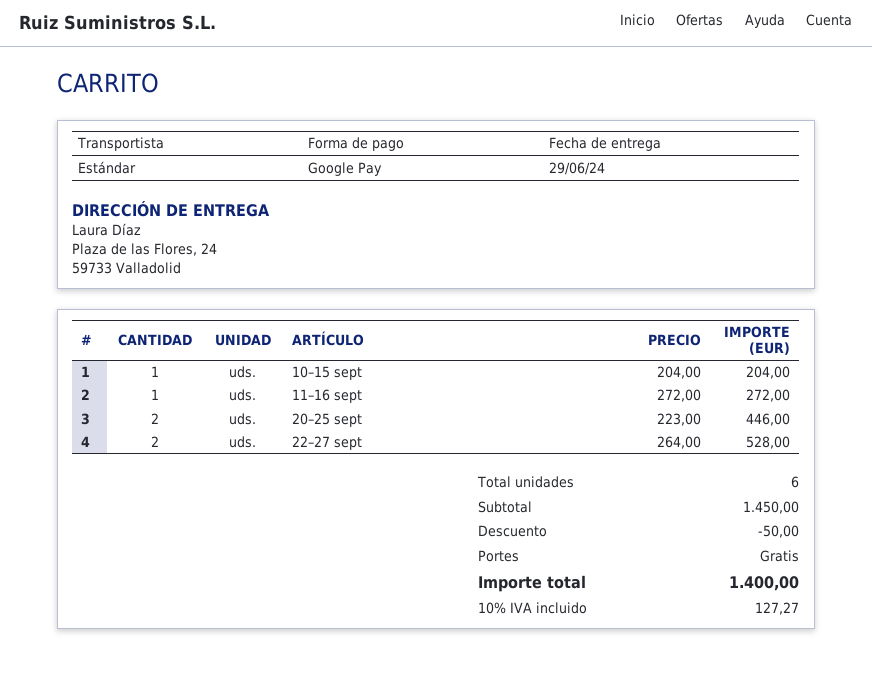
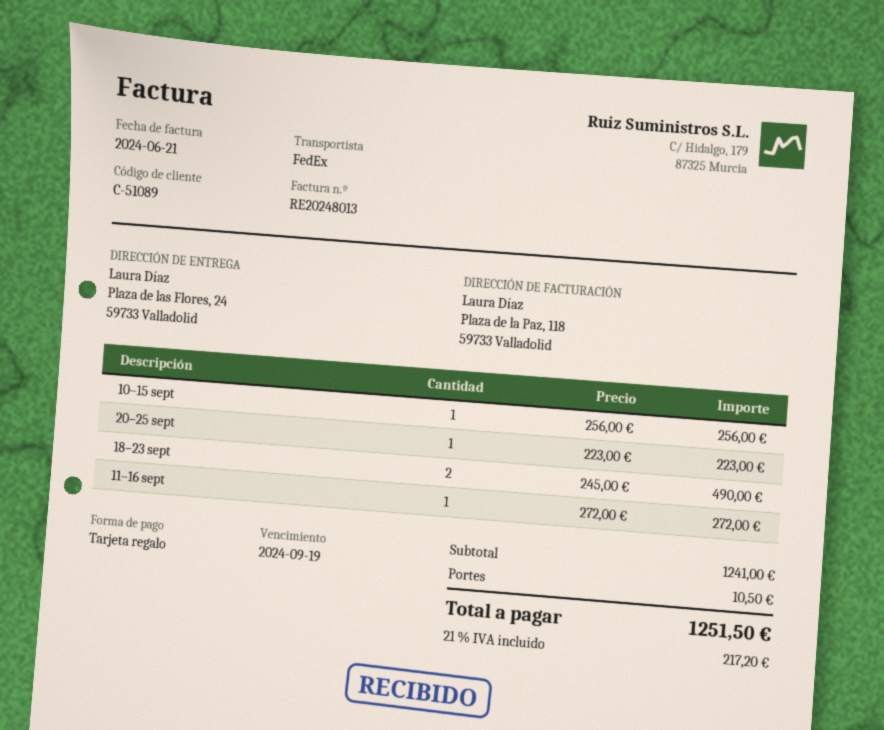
payment method: Google Pay -> gift card
shipping method: standard -> FedEx
10–15 sept: 1 x 204.00 = 204.00 -> 1 x 256.00 = 256.00
20–25 sept: 2 x 223.00 = 446.00 -> 1 x 223.00 = 223.00
22–27 sept: 2 x 264.00 = 528.00 -> none
18–23 sept: none -> 2 x 245.00 = 490.00
subtotal: 1450.00 -> 1241.00
discount: 50.00 -> none
shipping: 0.00 -> 10.50
tax: 10% = 127.27 -> 21% = 217.20
total: 1400.00 -> 1251.50

